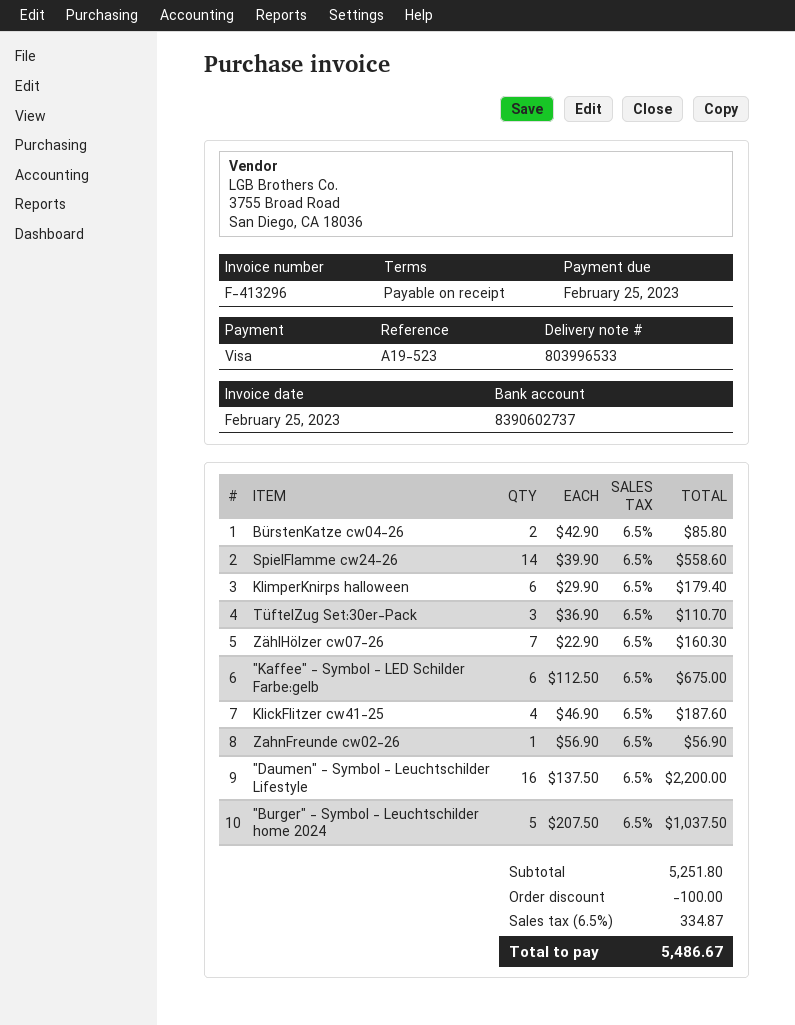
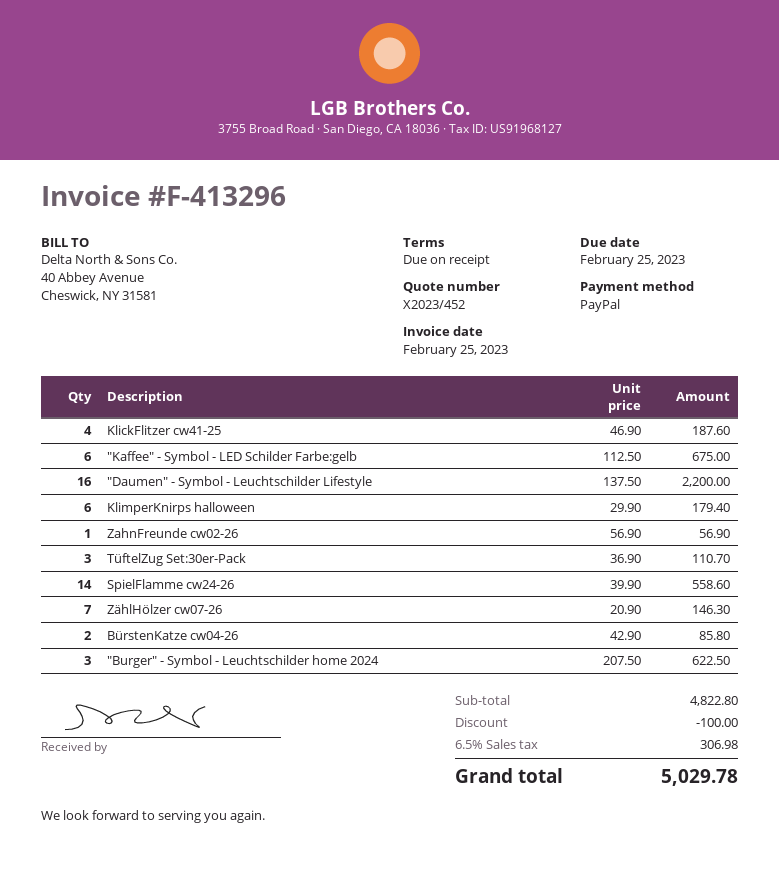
payment method: Visa -> PayPal
ZählHölzer cw07-26: 7 x 22.90 = 160.30 -> 7 x 20.90 = 146.30
"Burger" - Symbol - Leuchtschilder home 2024: 5 x 207.50 = 1037.50 -> 3 x 207.50 = 622.50
subtotal: 5251.80 -> 4822.80
tax: 6.5% = 334.87 -> 6.5% = 306.98
total: 5486.67 -> 5029.78

